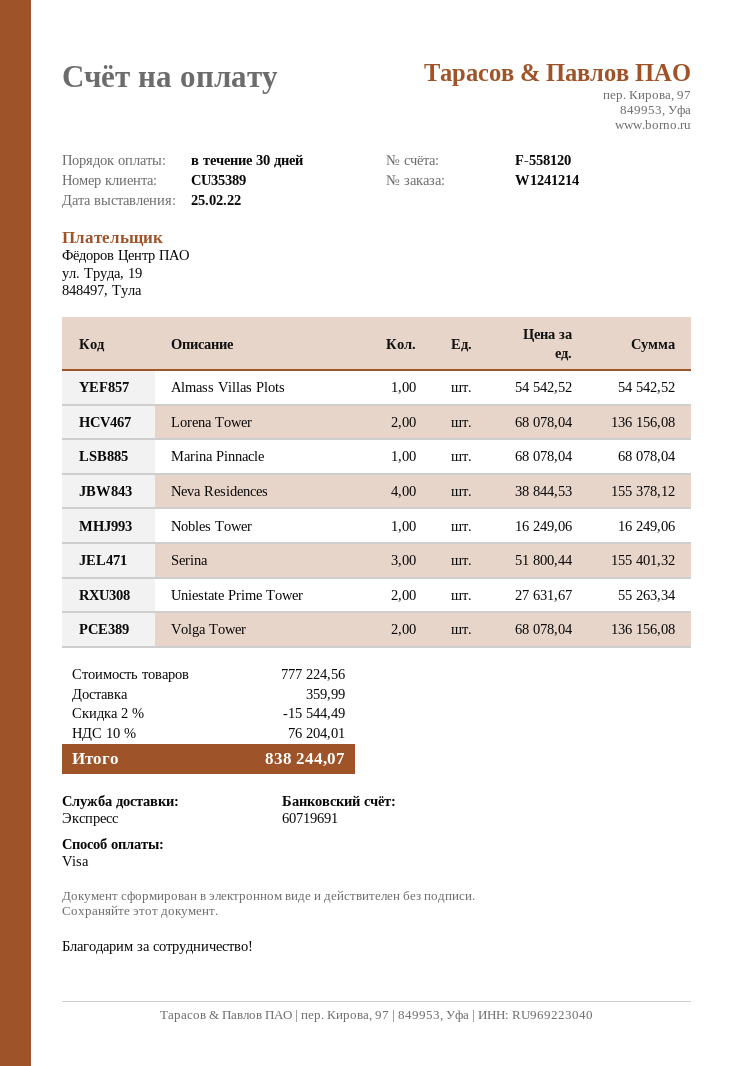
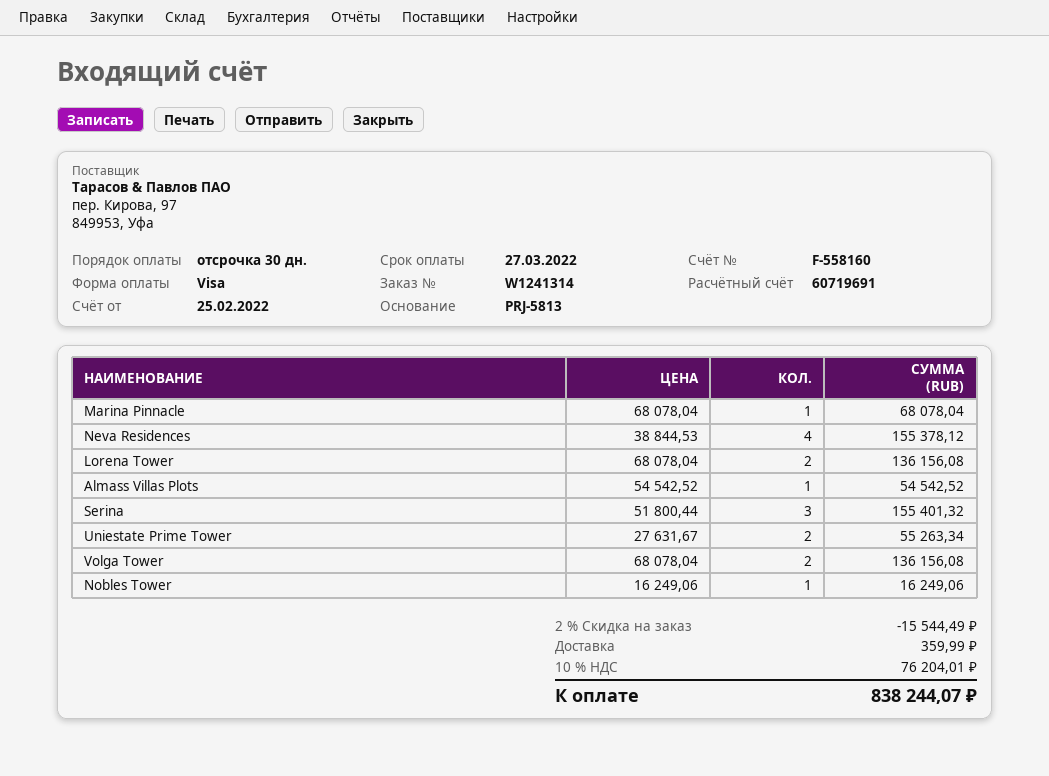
order number: W1241214 -> W1241314
invoice number: F-558120 -> F-558160

